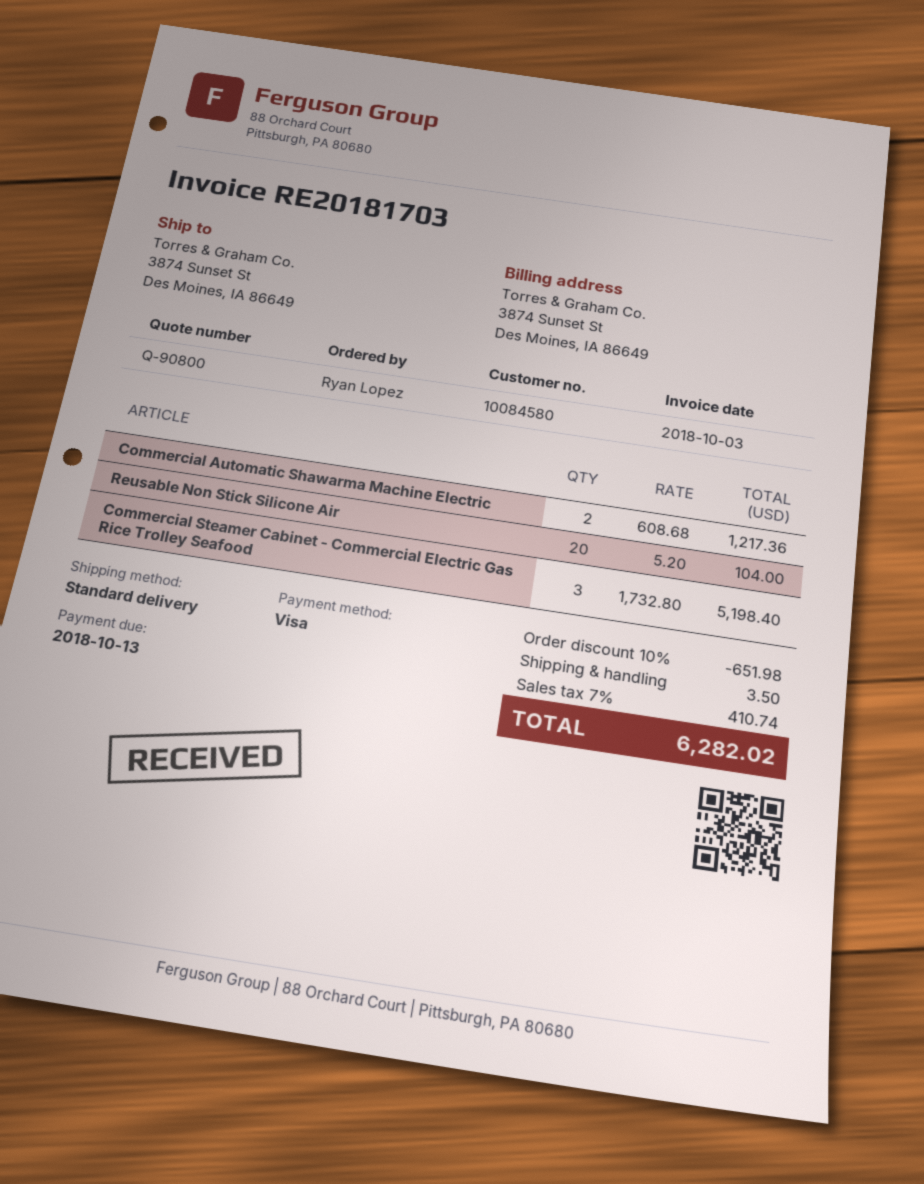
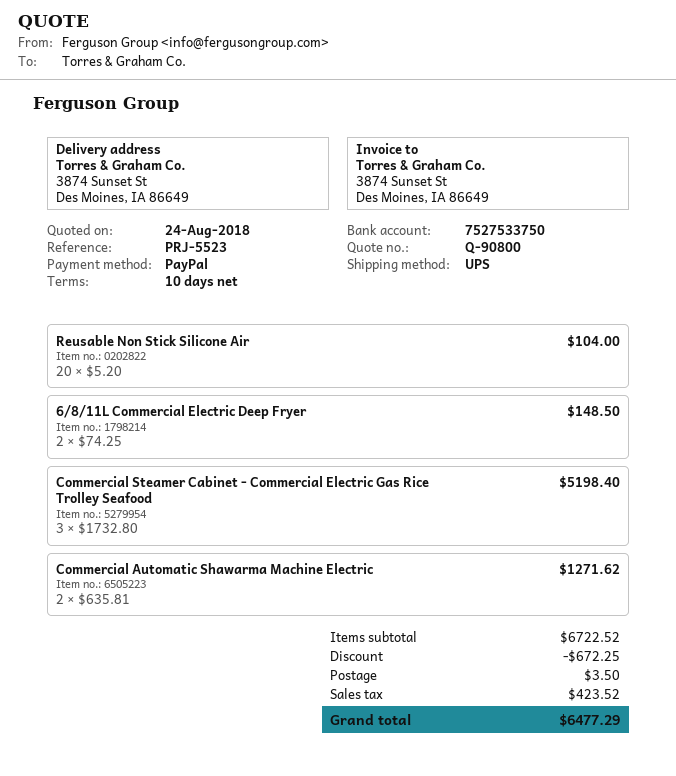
payment method: Visa -> PayPal
shipping method: standard -> UPS
Commercial Automatic Shawarma Machine Electric: 2 x 608.68 = 1217.36 -> 2 x 635.81 = 1271.62
6/8/11L Commercial Electric Deep Fryer: none -> 2 x 74.25 = 148.50
discount: 651.98 -> 672.25
tax: 410.74 -> 423.52
total: 6282.02 -> 6477.29

